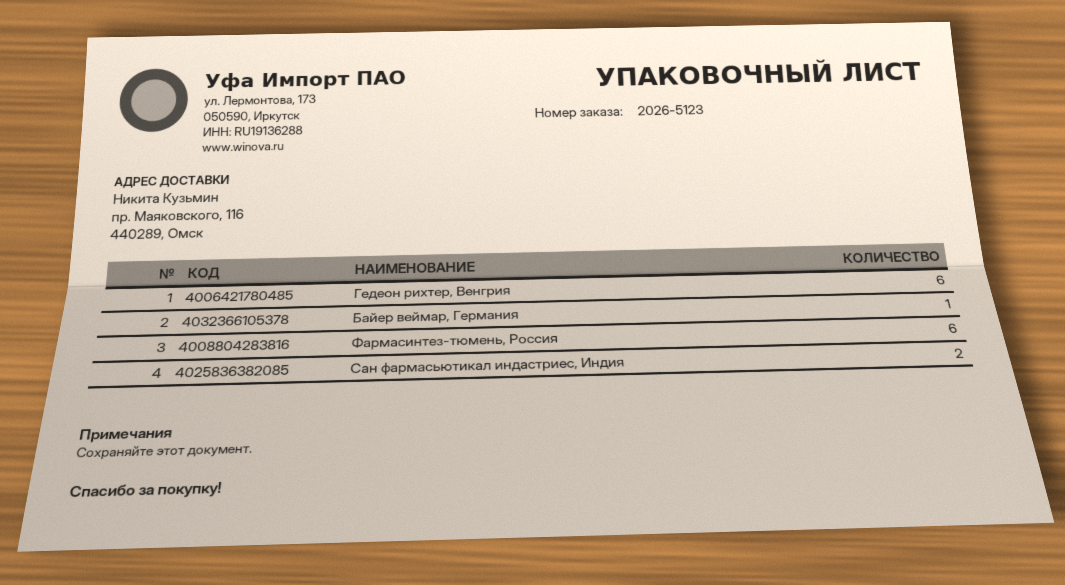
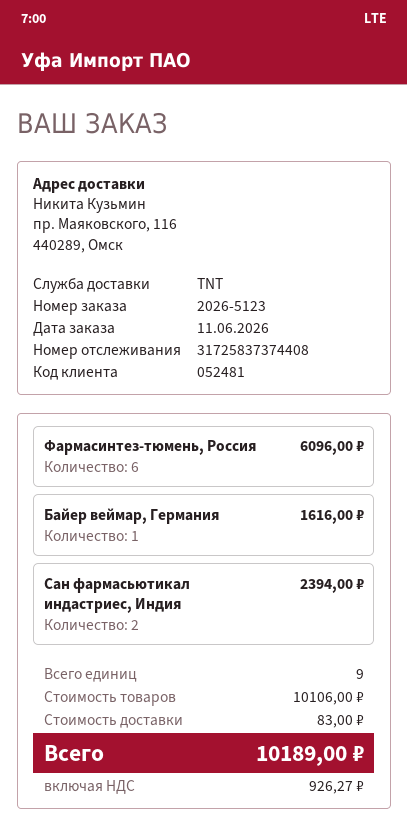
Гедеон рихтер, Венгрия: 6 -> none

